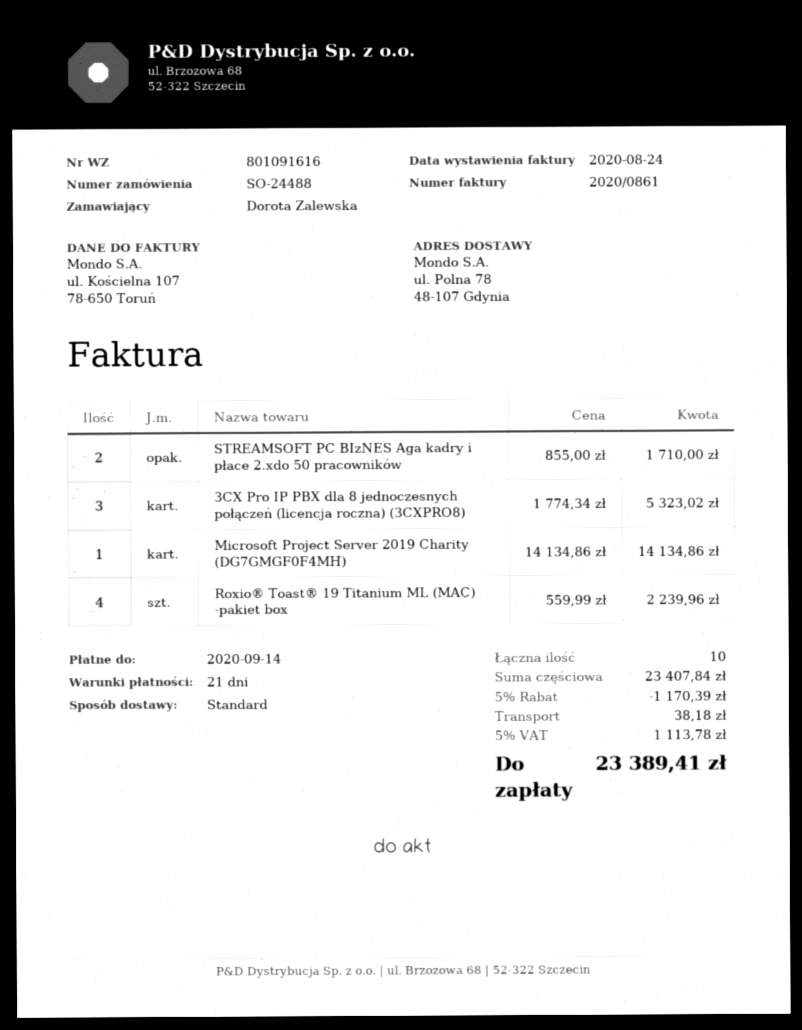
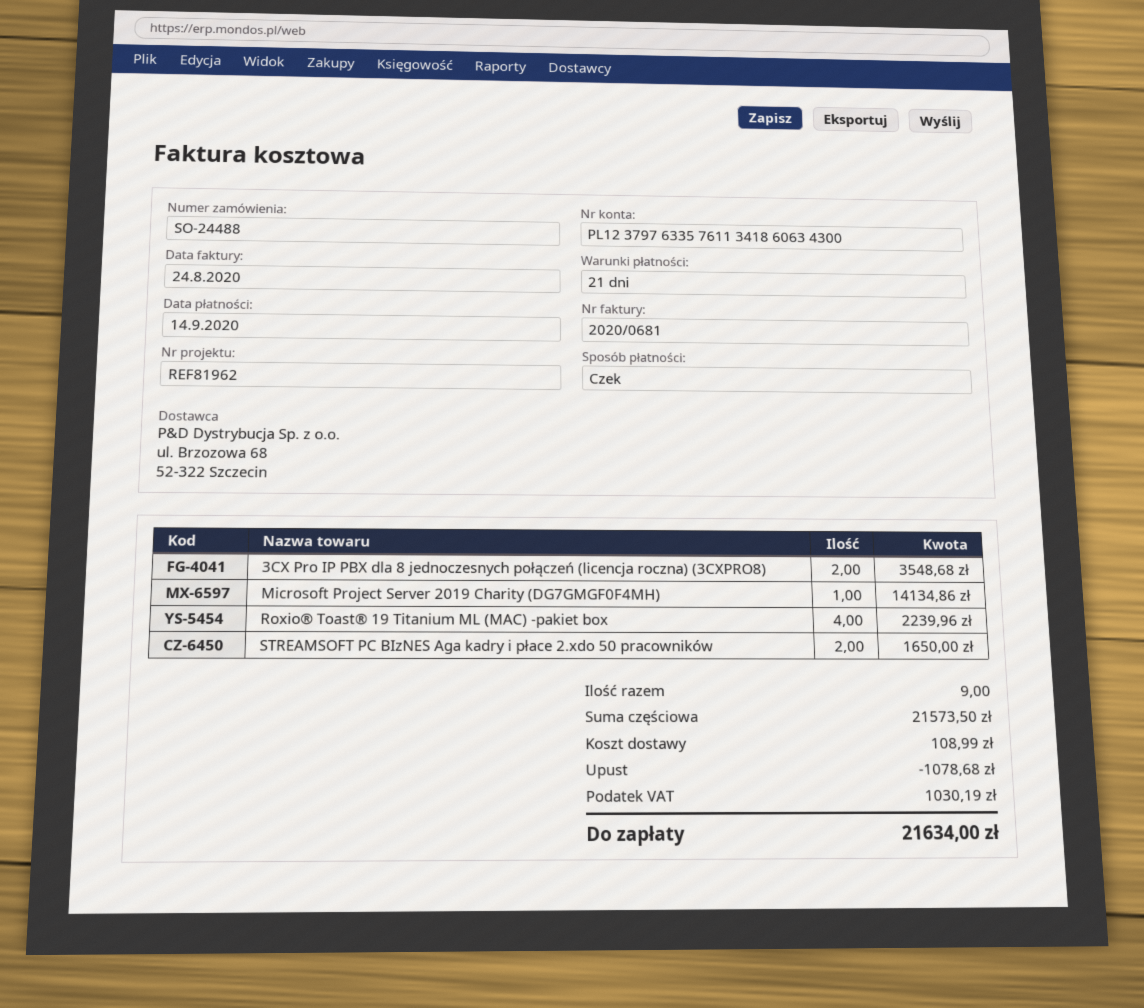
invoice number: 2020/0861 -> 2020/0681
STREAMSOFT PC BIzNES Aga kadry i płace 2.xdo 50 pracowników: 2 for 1710.00 -> 2 for 1650.00
3CX Pro IP PBX dla 8 jednoczesnych połączeń (licencja roczna) (3CXPRO8): 3 for 5323.02 -> 2 for 3548.68
total quantity: 10 -> 9
subtotal: 23407.84 -> 21573.50
discount: 1170.39 -> 1078.68
shipping: 38.18 -> 108.99
tax: 1113.78 -> 1030.19
total: 23389.41 -> 21634.00

